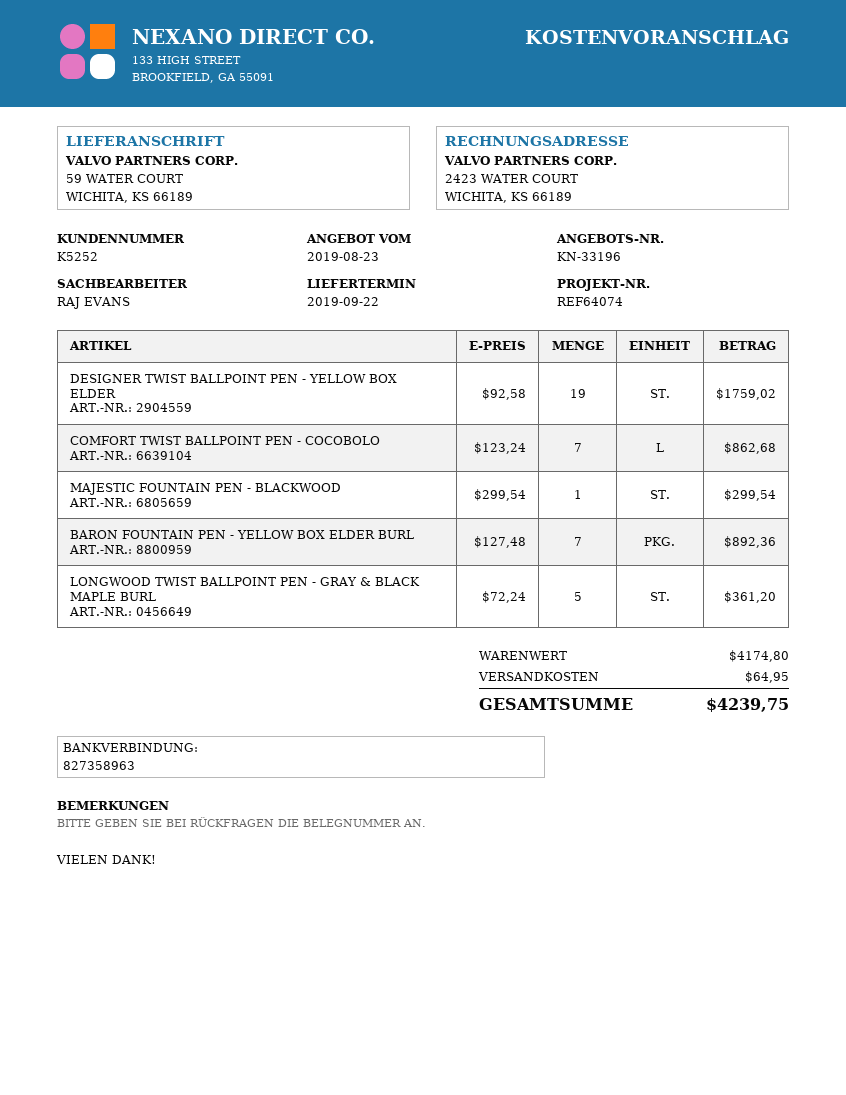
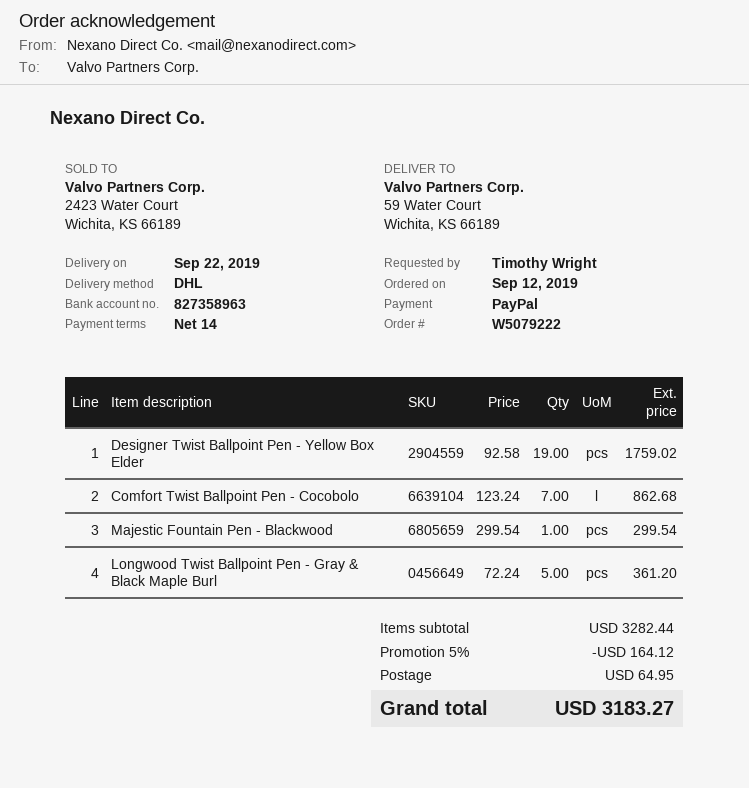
BARON FOUNTAIN PEN - YELLOW BOX ELDER BURL: 7 x 127.48 = 892.36 -> none
subtotal: 4174.80 -> 3282.44
discount: none -> 5% = 164.12
total: 4239.75 -> 3183.27

